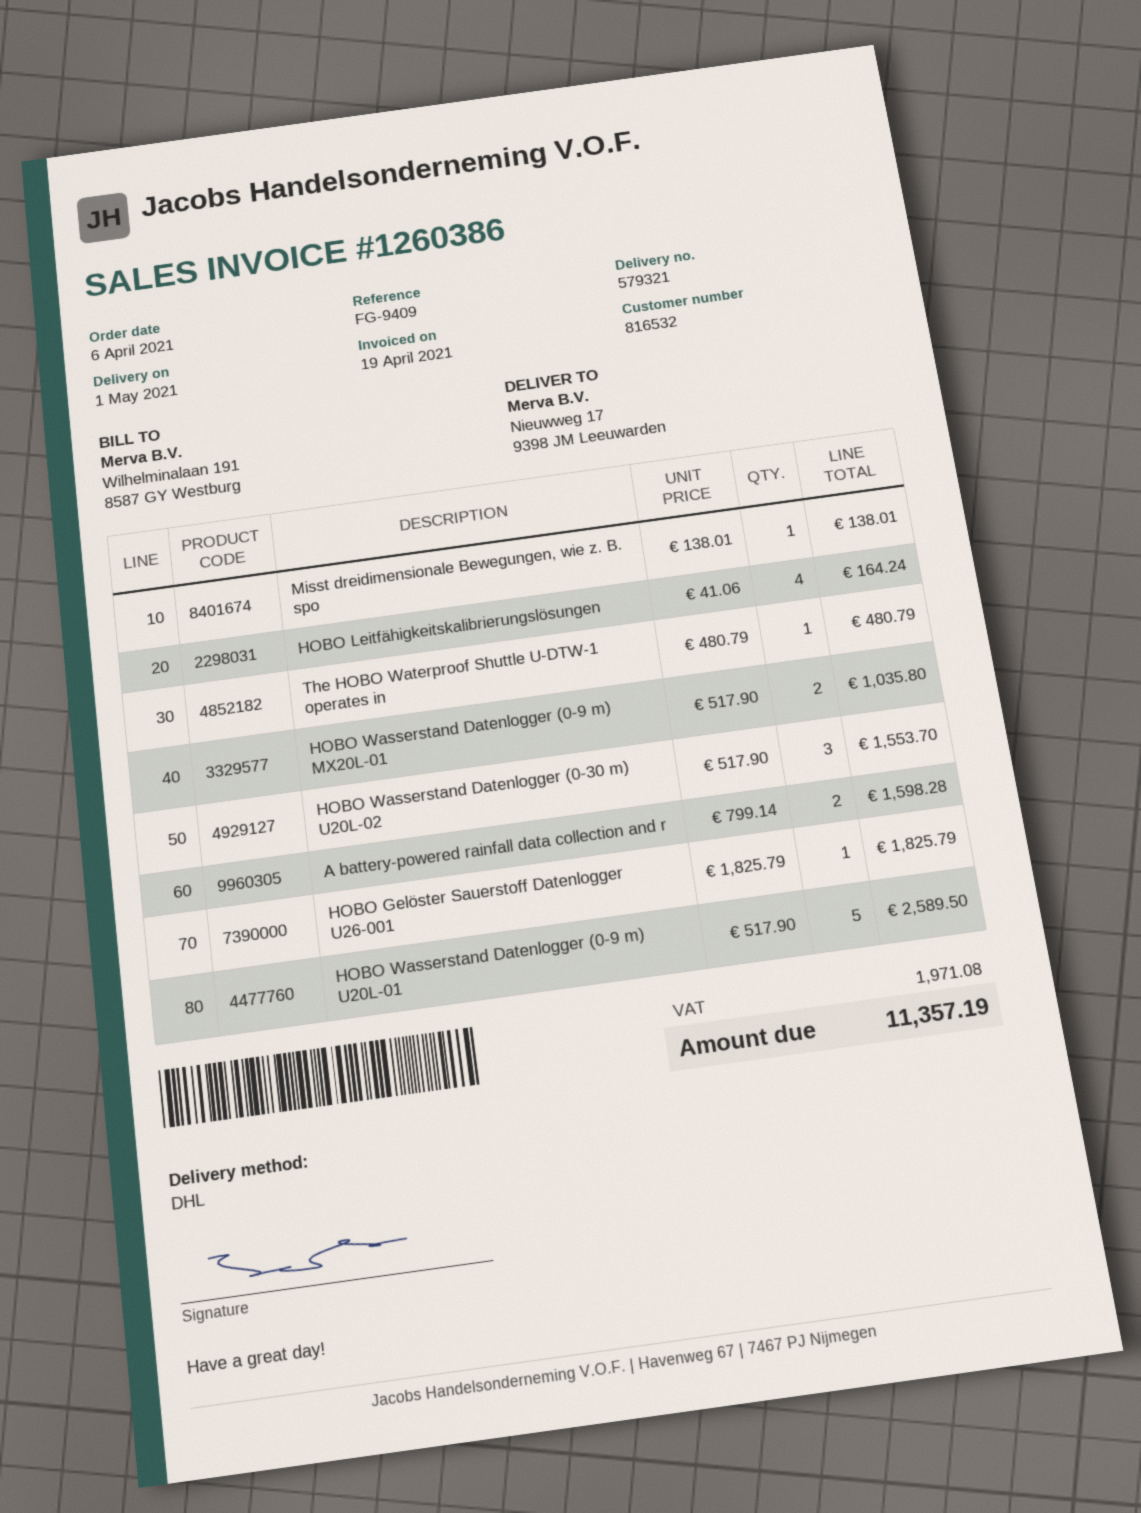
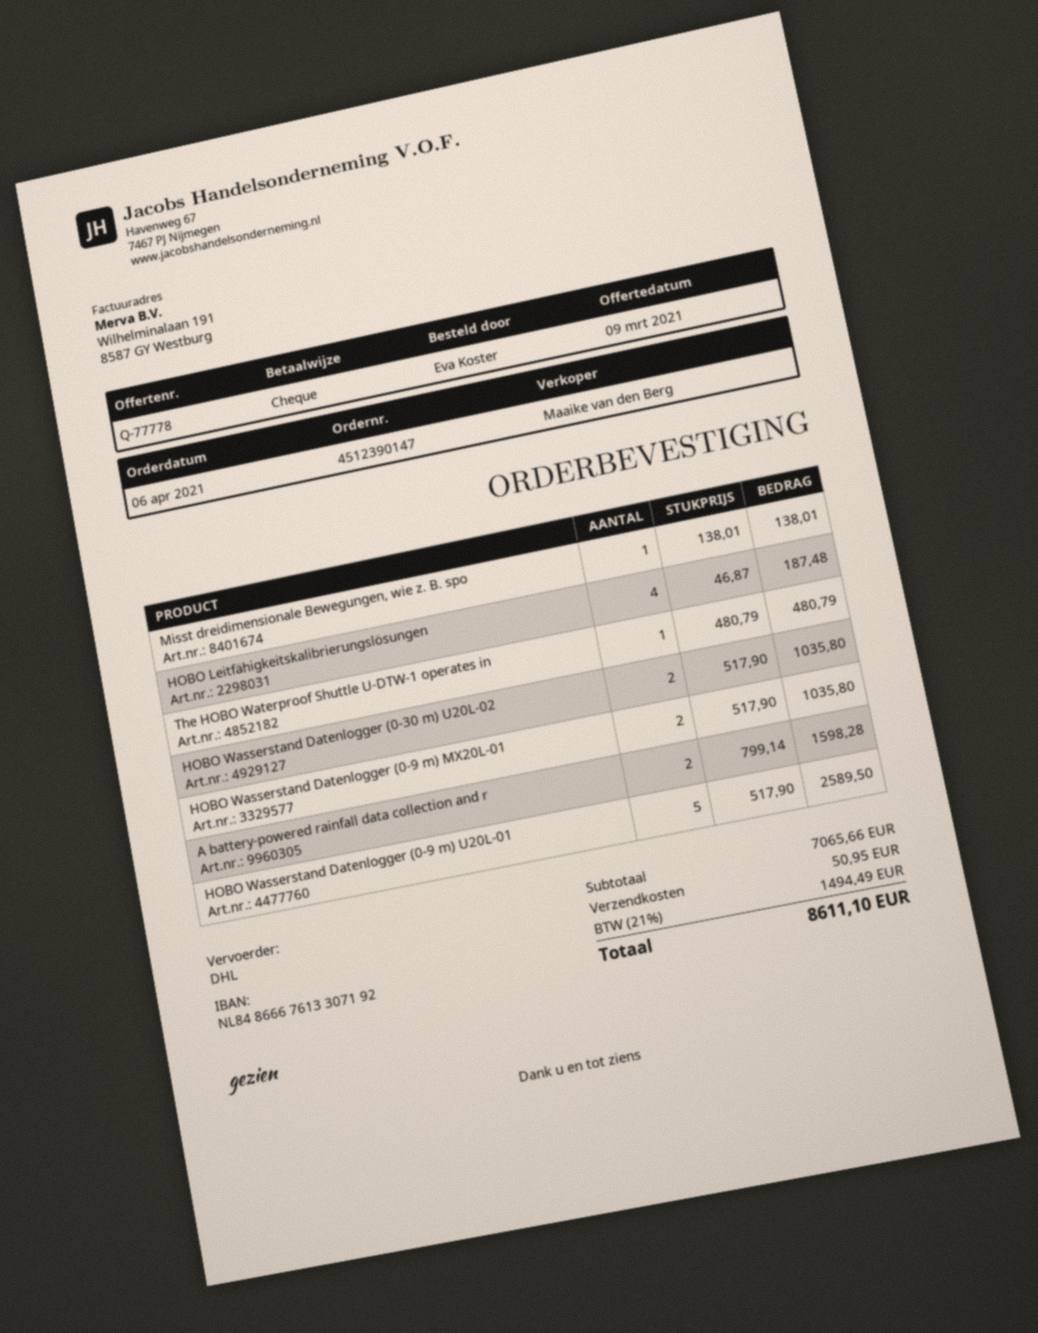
HOBO Leitfähigkeitskalibrierungslösungen: 4 x 41.06 = 164.24 -> 4 x 46.87 = 187.48
HOBO Wasserstand Datenlogger (0-30 m) U20L-02: 3 x 517.90 = 1553.70 -> 2 x 517.90 = 1035.80
HOBO Gelöster Sauerstoff Datenlogger U26-001: 1 x 1825.79 = 1825.79 -> none
shipping: none -> 50.95
tax: 1971.08 -> 1494.49
total: 11357.19 -> 8611.10

